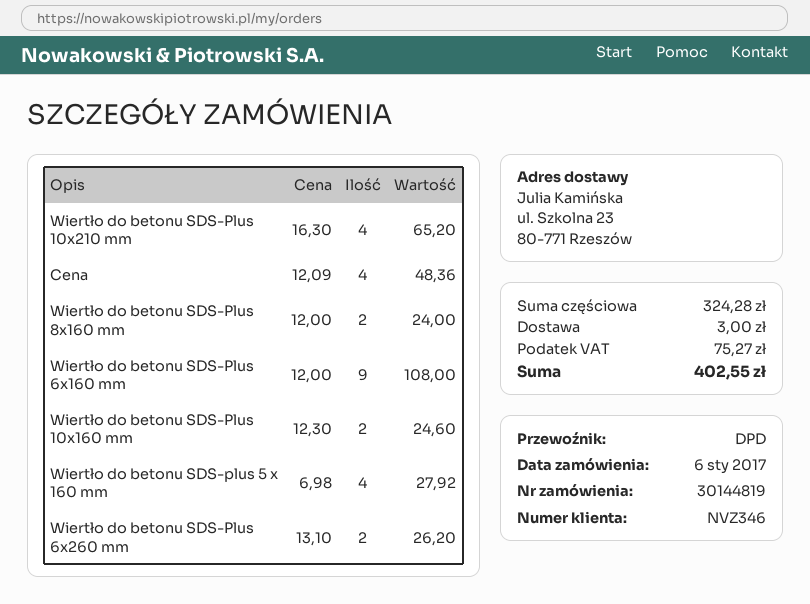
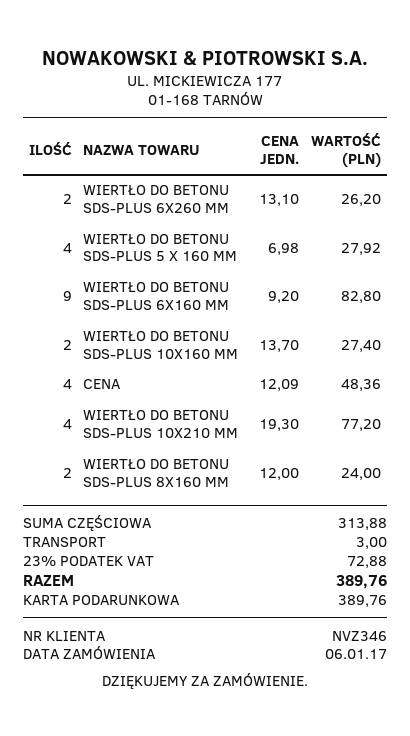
Wiertło do betonu SDS-Plus 10x210 mm: 4 x 16.30 = 65.20 -> 4 x 19.30 = 77.20
Wiertło do betonu SDS-Plus 6x160 mm: 9 x 12.00 = 108.00 -> 9 x 9.20 = 82.80
Wiertło do betonu SDS-Plus 10x160 mm: 2 x 12.30 = 24.60 -> 2 x 13.70 = 27.40
subtotal: 324.28 -> 313.88
tax: 75.27 -> 72.88
total: 402.55 -> 389.76

